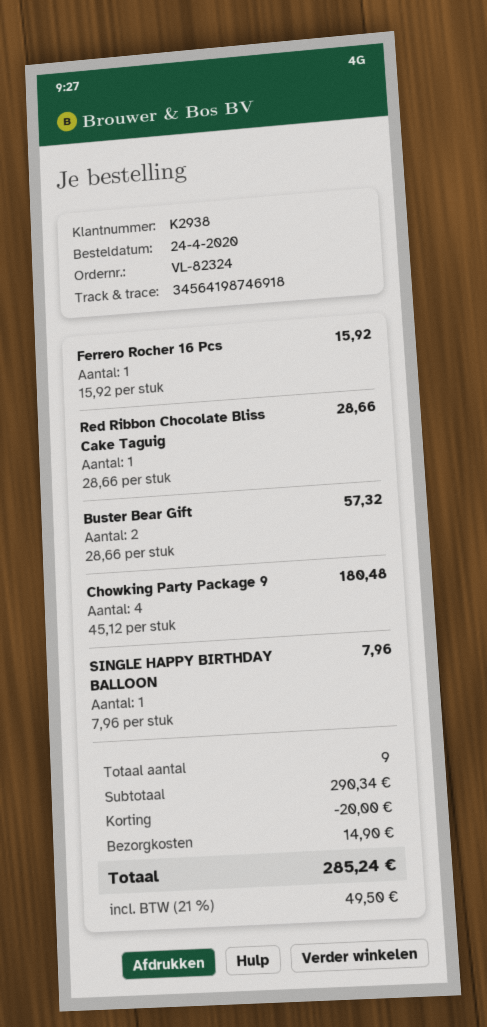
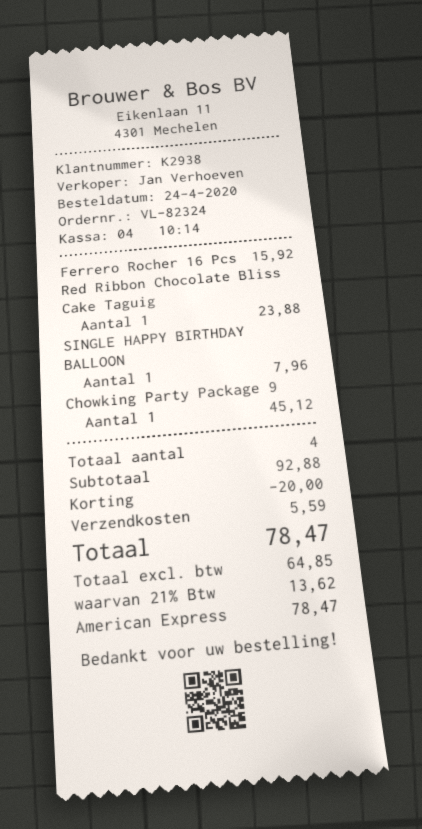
Red Ribbon Chocolate Bliss Cake Taguig: 1 for 28.66 -> 1 for 23.88
Buster Bear Gift: 2 for 57.32 -> none
Chowking Party Package 9: 4 for 180.48 -> 1 for 45.12
total quantity: 9 -> 4
subtotal: 290.34 -> 92.88
shipping: 14.90 -> 5.59
tax: 21% = 49.50 -> 21% = 13.62
total: 285.24 -> 78.47

